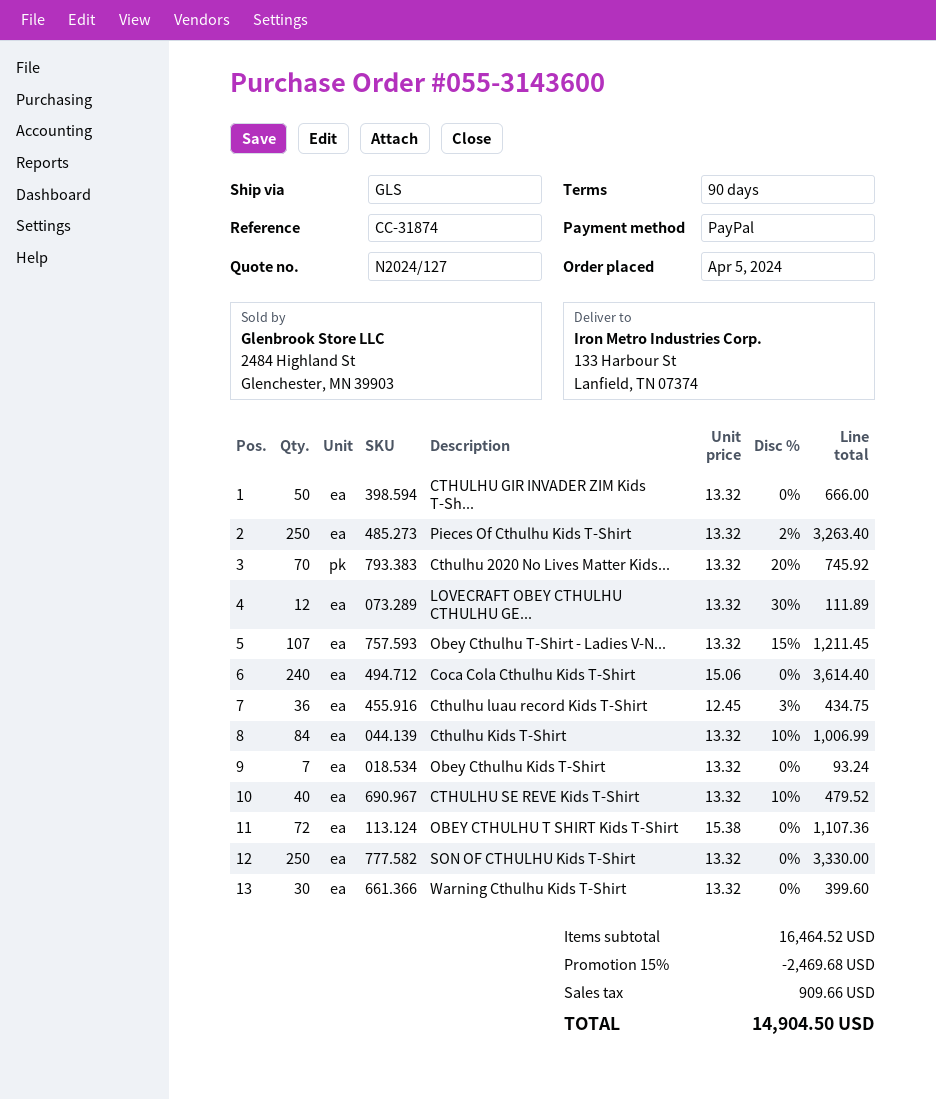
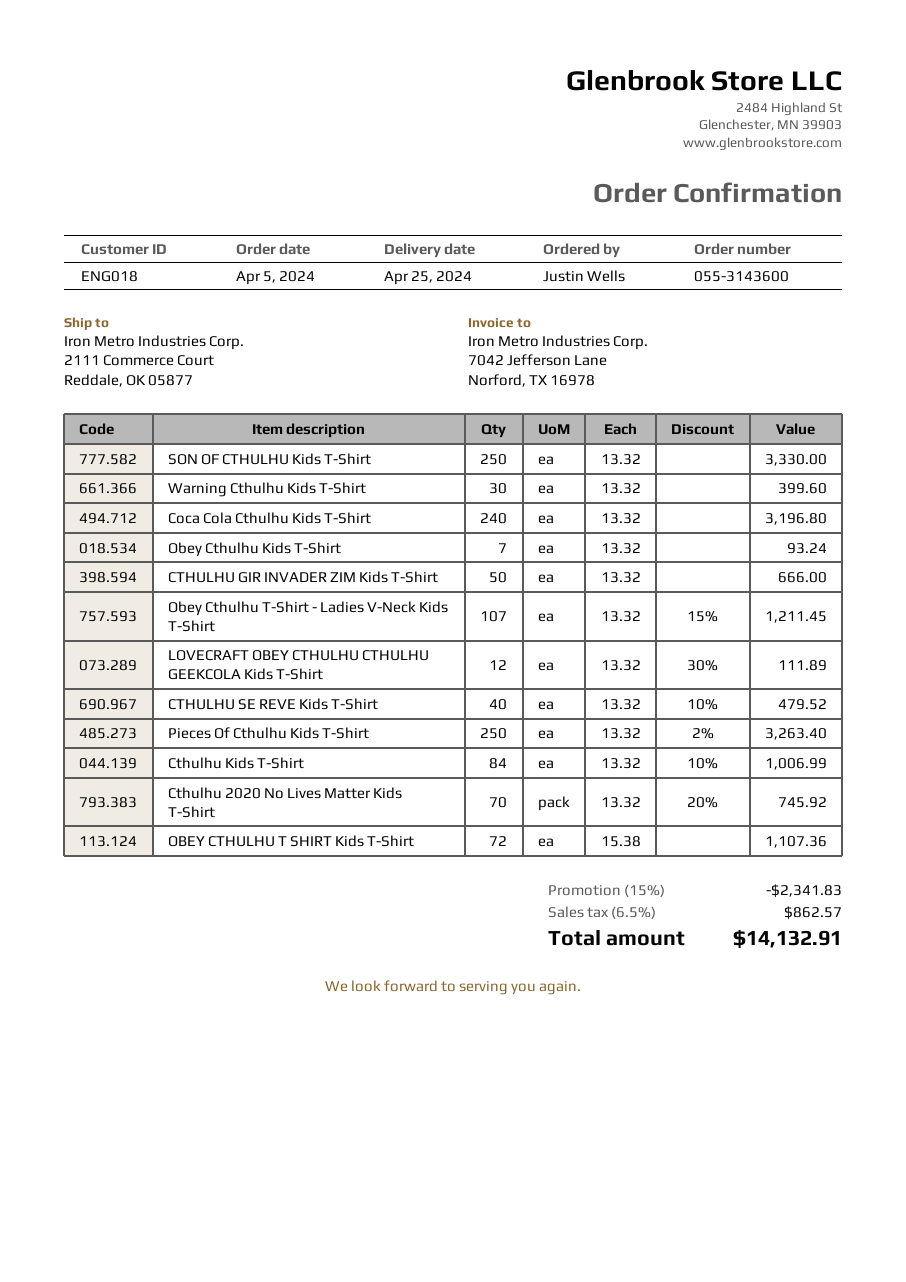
ship to: 133 Harbour St, Lanfield, TN 07374 -> 2111 Commerce Court, Reddale, OK 05877
Coca Cola Cthulhu Kids T-Shirt: 240 x 15.06 = 3614.40 -> 240 x 13.32 = 3196.80
Cthulhu luau record Kids T-Shirt: 36 x 12.45 - 3% = 434.75 -> none
discount: 15% = 2469.68 -> 15% = 2341.83
tax: 909.66 -> 862.57
total: 14904.50 -> 14132.91

